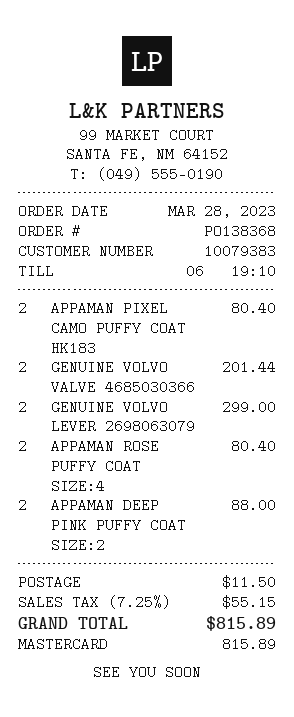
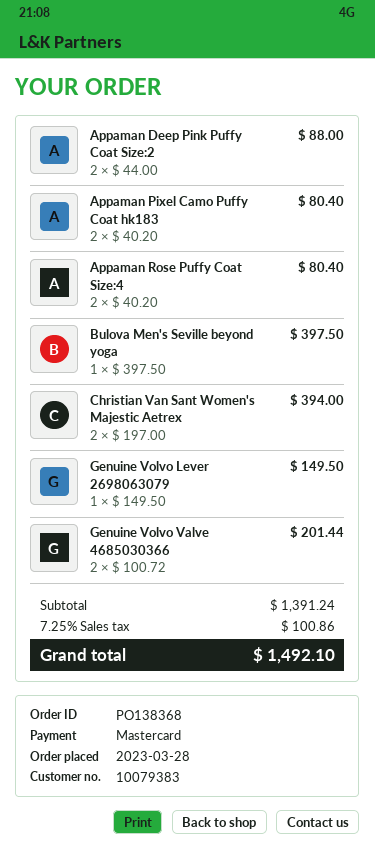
GENUINE VOLVO LEVER 2698063079: 2 for 299.00 -> 1 for 149.50
Bulova Men's Seville beyond yoga: none -> 1 for 397.50
Christian Van Sant Women's Majestic Aetrex: none -> 2 for 394.00
shipping: 11.50 -> none
tax: 7.25% = 55.15 -> 7.25% = 100.86
total: 815.89 -> 1492.10

